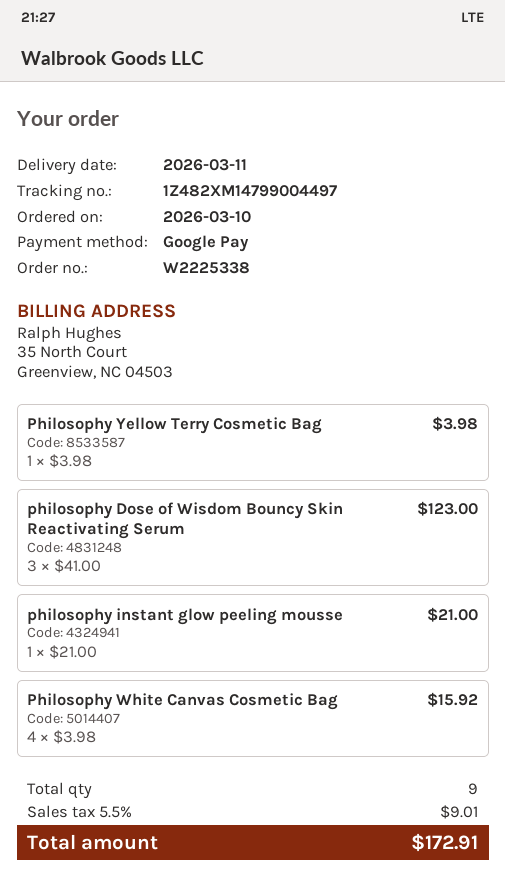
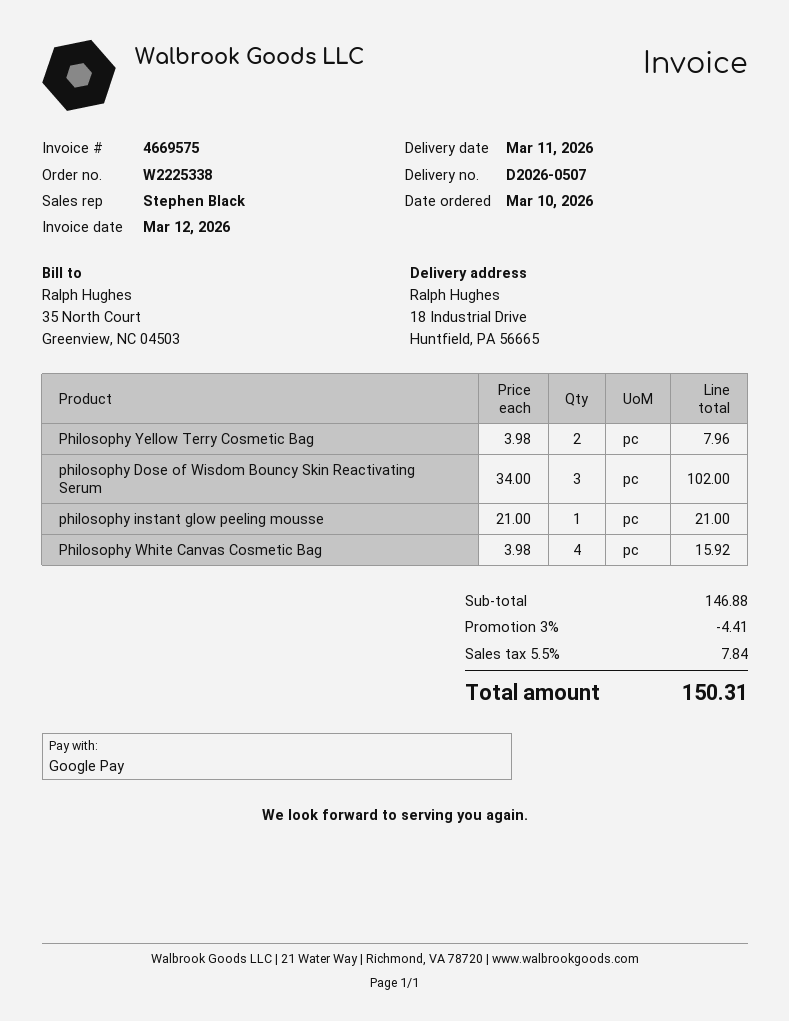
Philosophy Yellow Terry Cosmetic Bag: 1 x 3.98 = 3.98 -> 2 x 3.98 = 7.96
philosophy Dose of Wisdom Bouncy Skin Reactivating Serum: 3 x 41.00 = 123.00 -> 3 x 34.00 = 102.00
discount: none -> 3% = 4.41
tax: 5.5% = 9.01 -> 5.5% = 7.84
total: 172.91 -> 150.31

